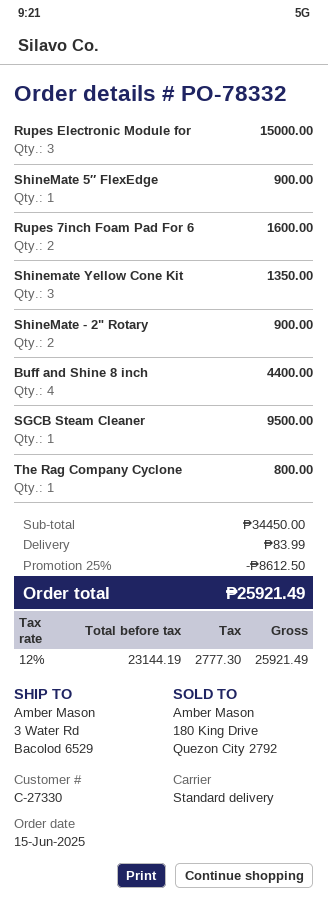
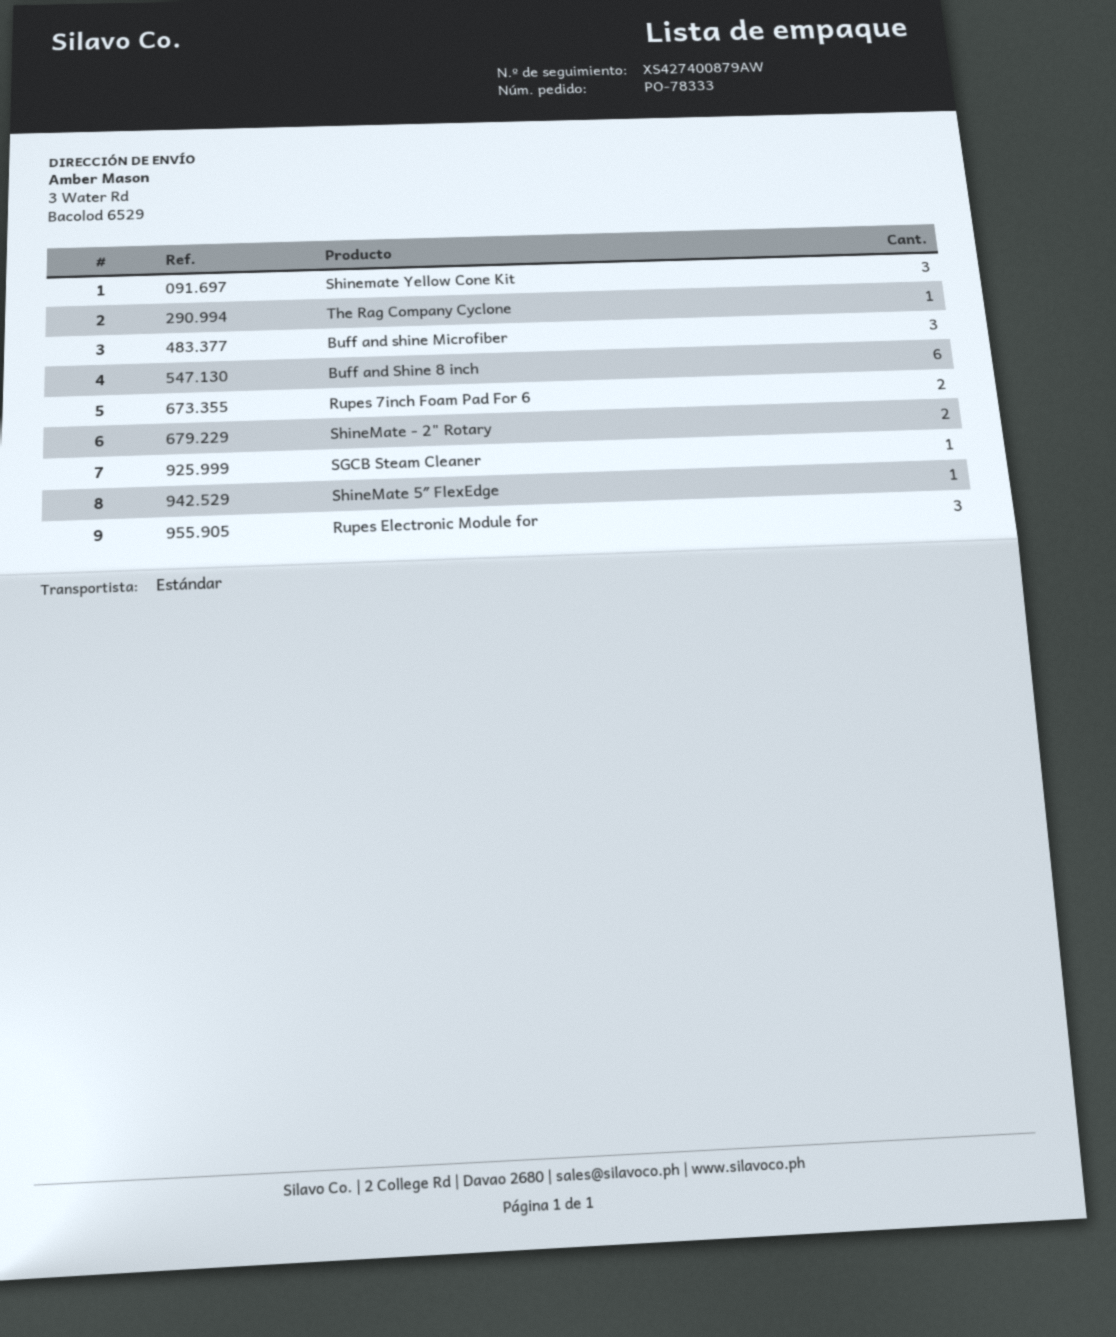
order number: PO-78332 -> PO-78333
Buff and Shine 8 inch: 4 -> 6
Buff and shine Microfiber: none -> 3

